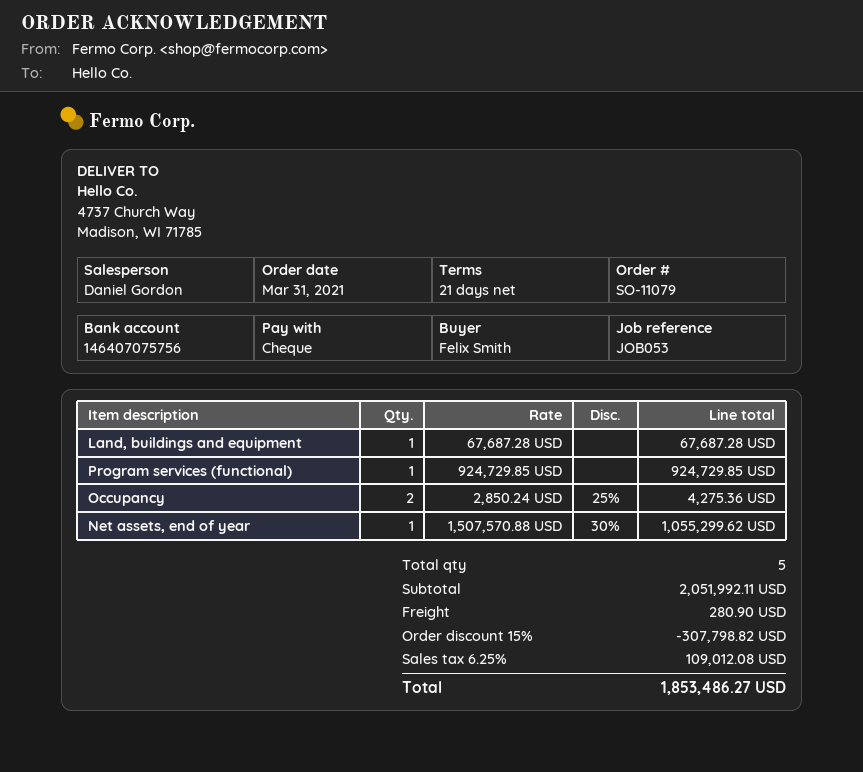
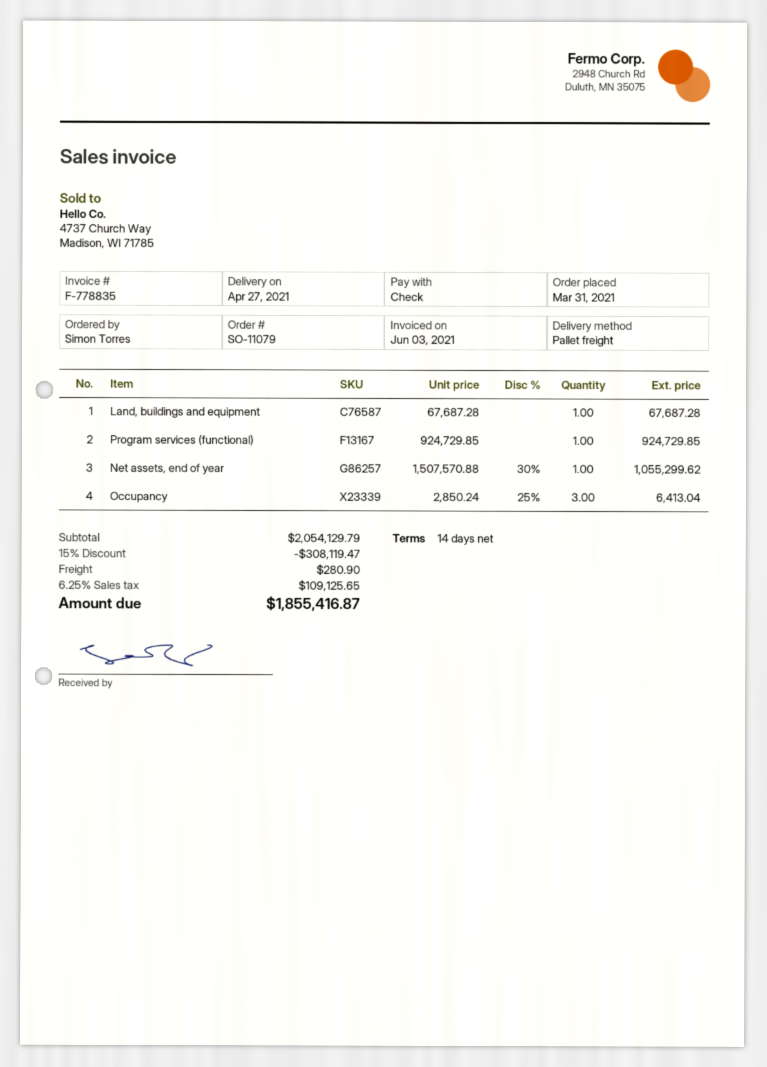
payment terms: 21 days -> 14 days
ordered by: Felix Smith -> Simon Torres
Occupancy: 2 x 2850.24 - 25% = 4275.36 -> 3 x 2850.24 - 25% = 6413.04
subtotal: 2051992.11 -> 2054129.79
discount: 15% = 307798.82 -> 15% = 308119.47
tax: 6.25% = 109012.08 -> 6.25% = 109125.65
total: 1853486.27 -> 1855416.87

